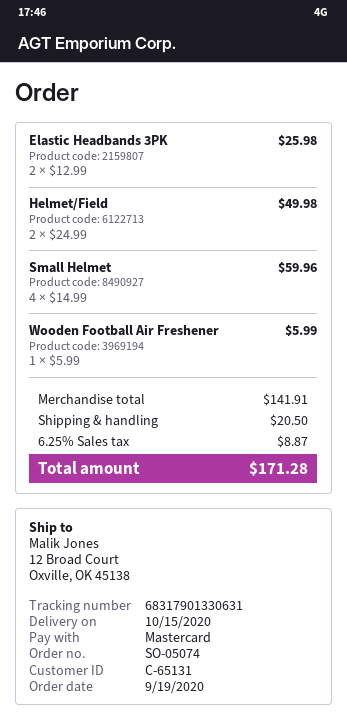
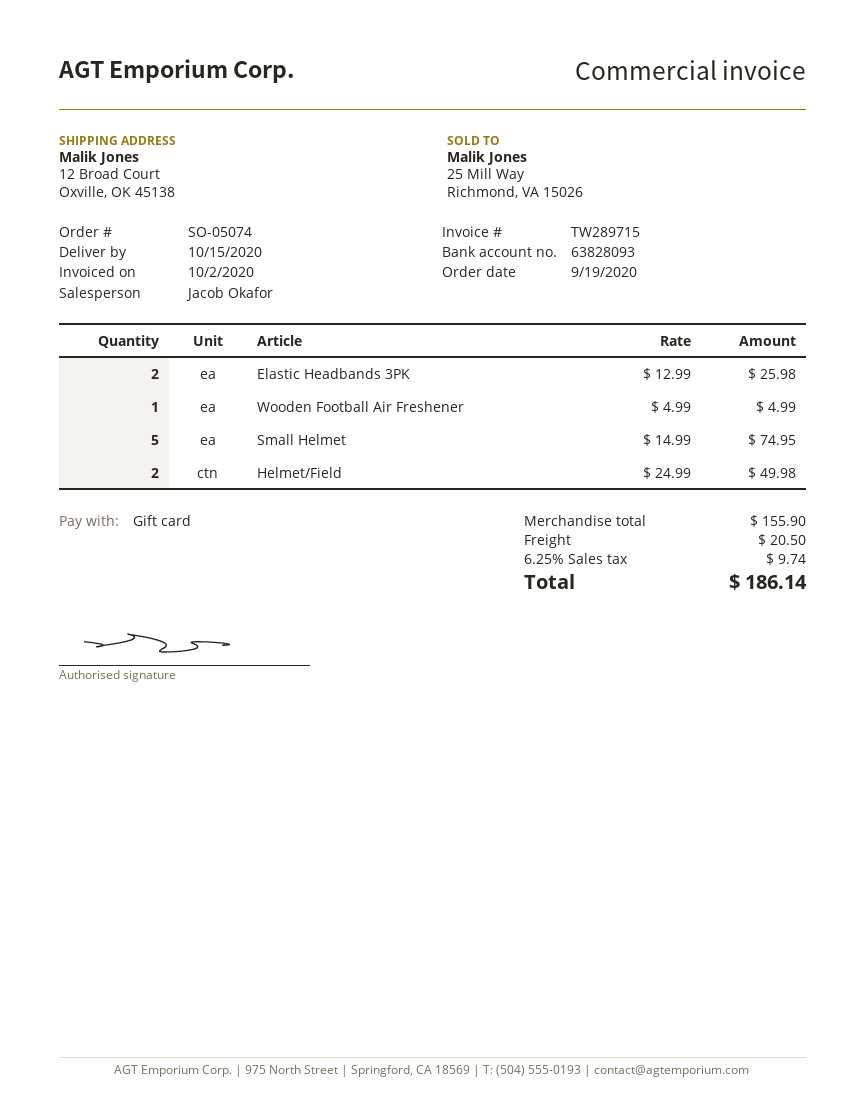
payment method: Mastercard -> gift card
Small Helmet: 4 x 14.99 = 59.96 -> 5 x 14.99 = 74.95
Wooden Football Air Freshener: 1 x 5.99 = 5.99 -> 1 x 4.99 = 4.99
subtotal: 141.91 -> 155.90
tax: 6.25% = 8.87 -> 6.25% = 9.74
total: 171.28 -> 186.14

